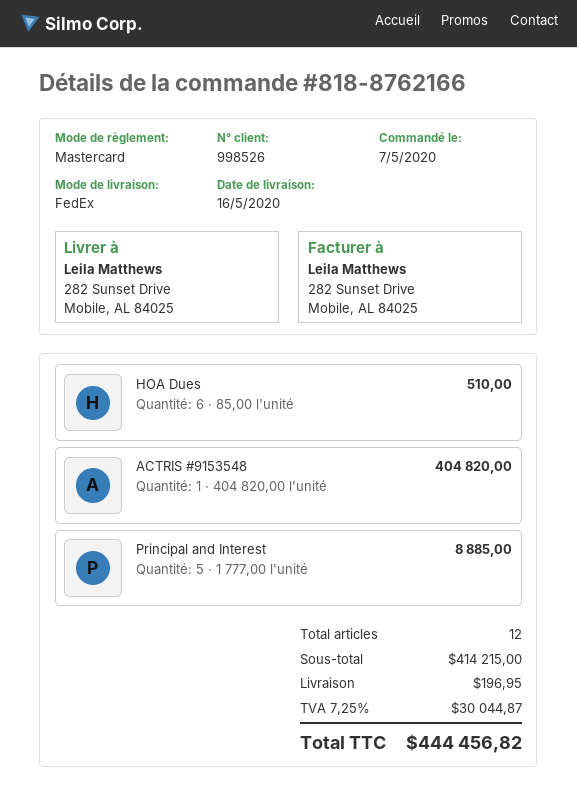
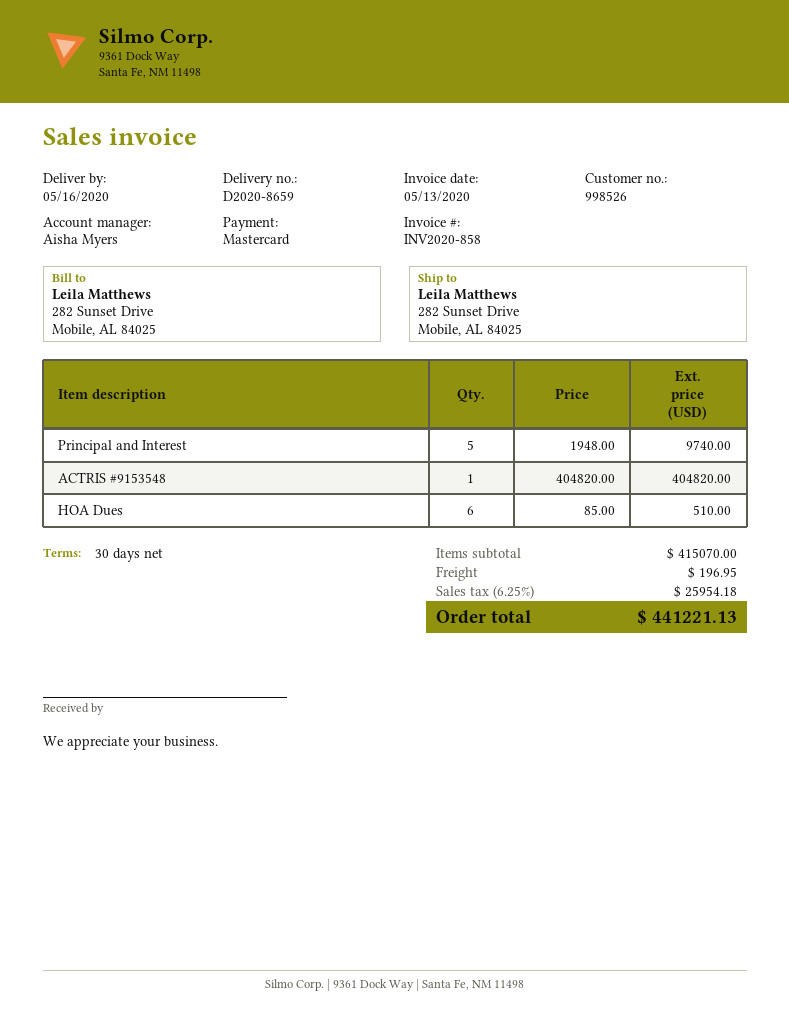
Principal and Interest: 5 x 1777.00 = 8885.00 -> 5 x 1948.00 = 9740.00
subtotal: 414215.00 -> 415070.00
tax: 7.25% = 30044.87 -> 6.25% = 25954.18
total: 444456.82 -> 441221.13

